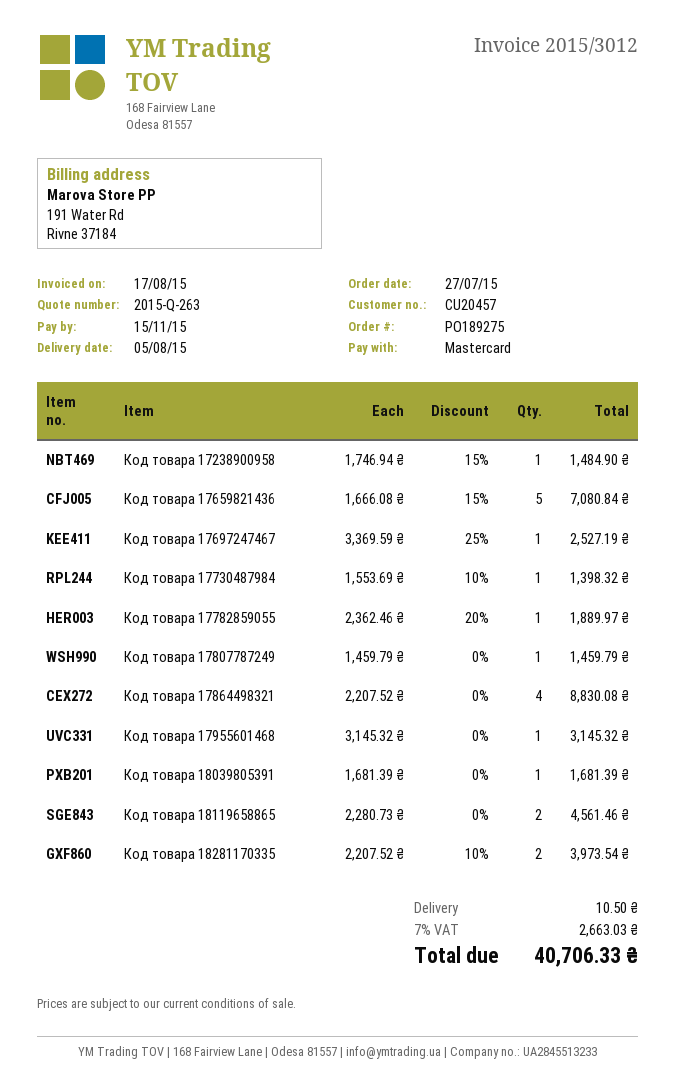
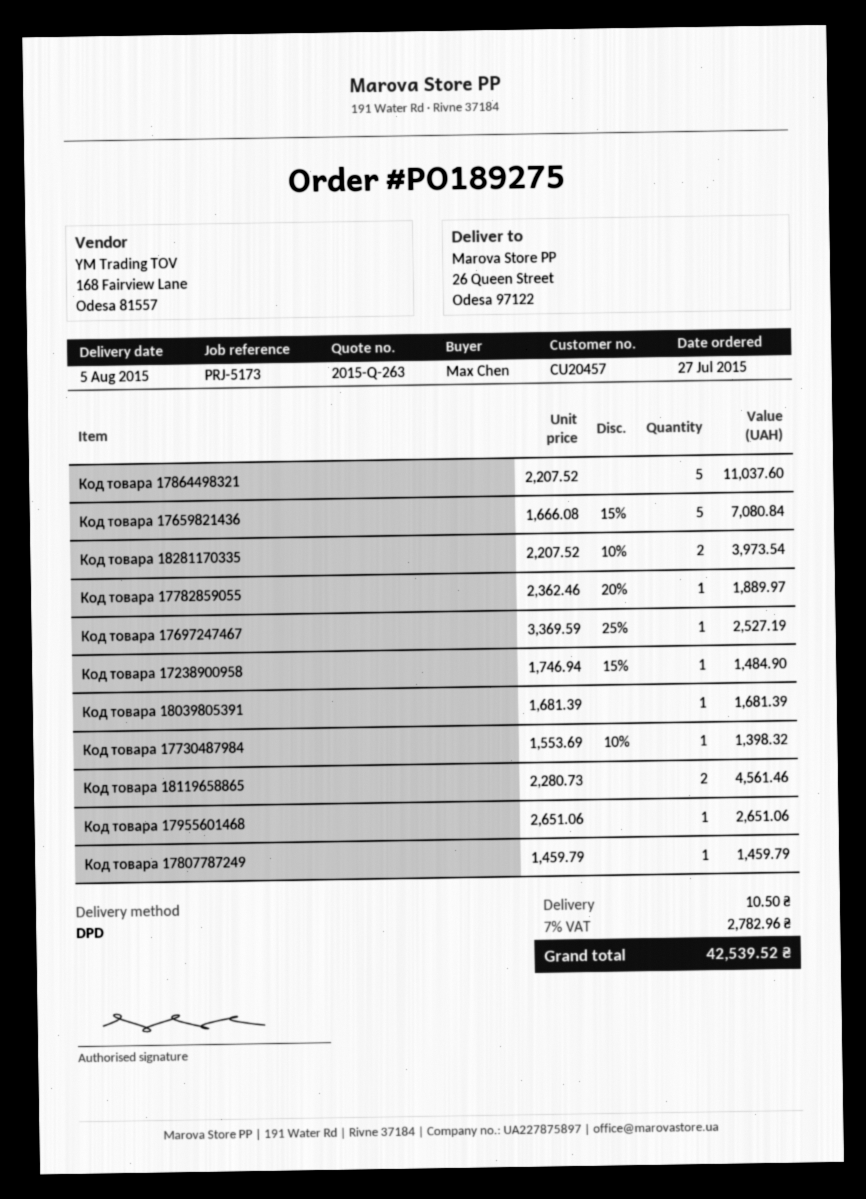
Код товара 17864498321: 4 x 2207.52 = 8830.08 -> 5 x 2207.52 = 11037.60
Код товара 17955601468: 1 x 3145.32 = 3145.32 -> 1 x 2651.06 = 2651.06
tax: 7% = 2663.03 -> 7% = 2782.96
total: 40706.33 -> 42539.52

